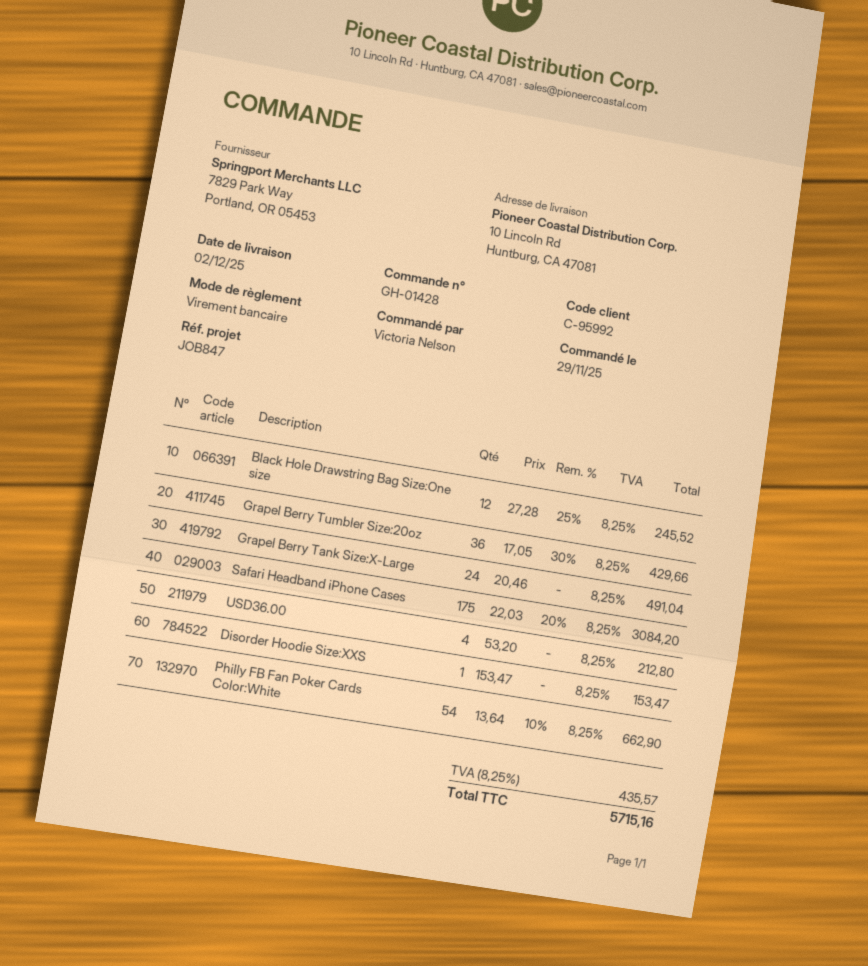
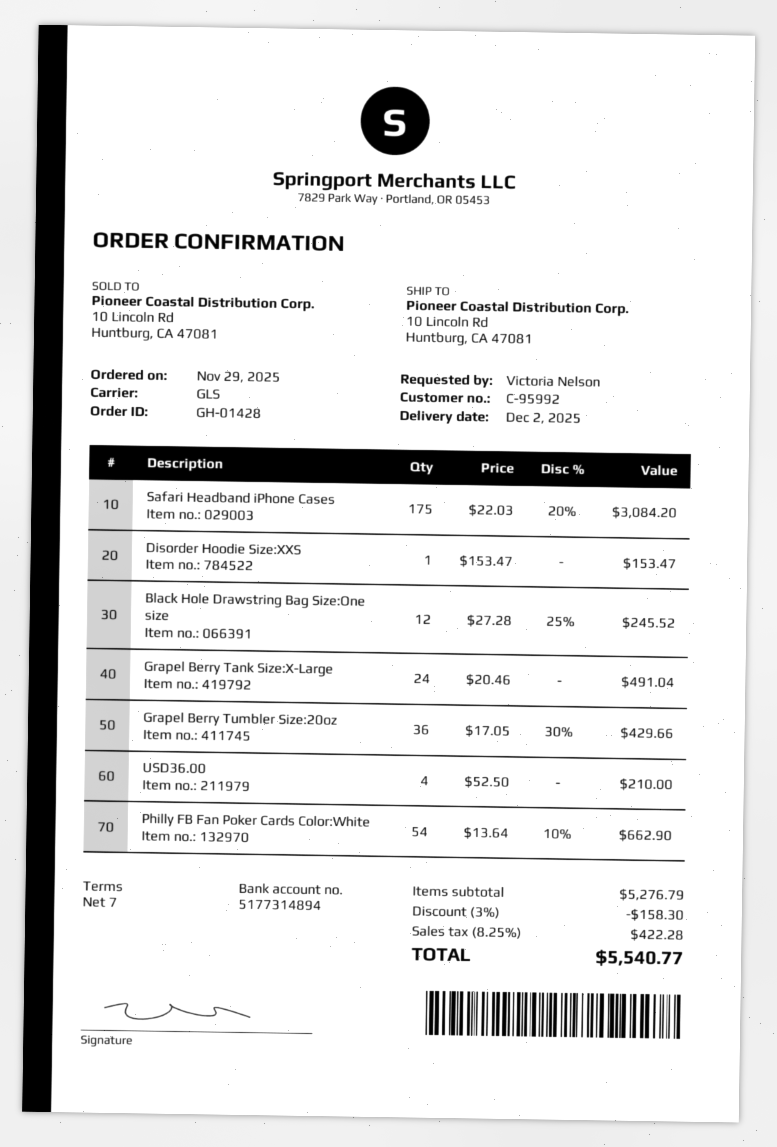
USD36.00: 4 x 53.20 = 212.80 -> 4 x 52.50 = 210.00
discount: none -> 3% = 158.30
tax: 8.25% = 435.57 -> 8.25% = 422.28
total: 5715.16 -> 5540.77

